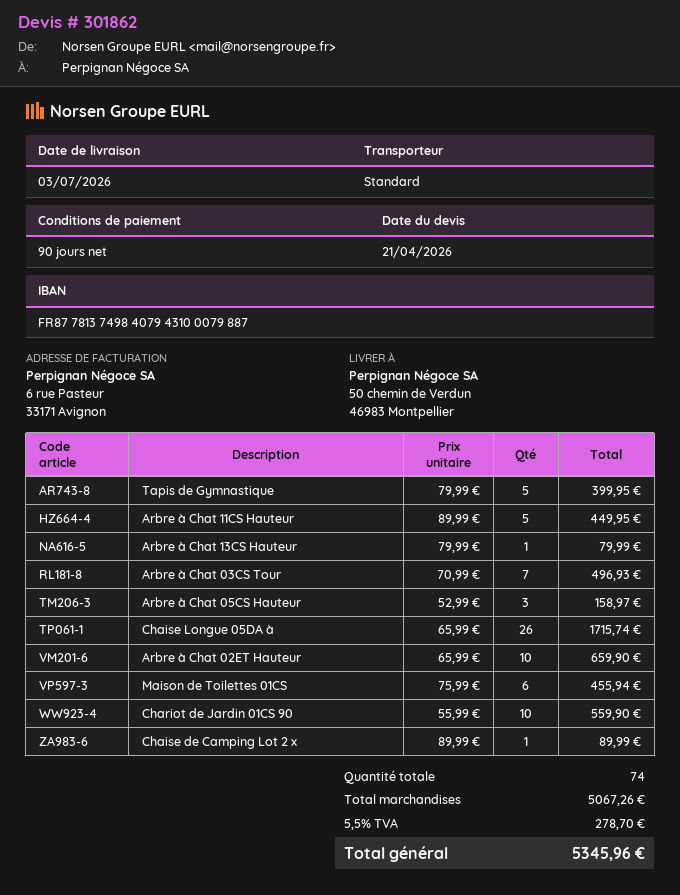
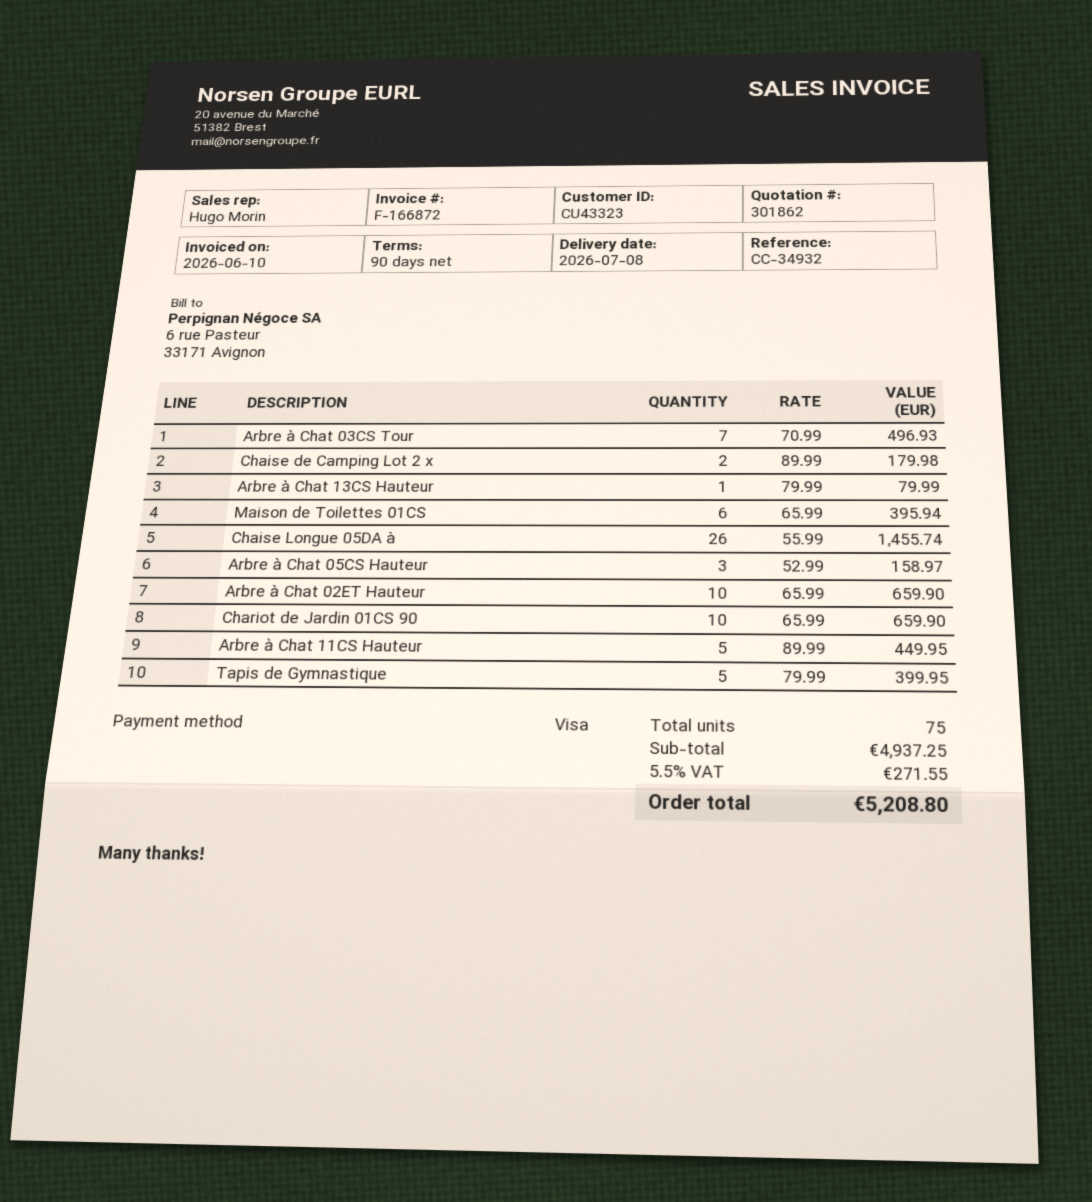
delivery date: 2026-07-03 -> 2026-07-08
Chaise Longue 05DA à: 26 x 65.99 = 1715.74 -> 26 x 55.99 = 1455.74
Maison de Toilettes 01CS: 6 x 75.99 = 455.94 -> 6 x 65.99 = 395.94
Chariot de Jardin 01CS 90: 10 x 55.99 = 559.90 -> 10 x 65.99 = 659.90
Chaise de Camping Lot 2 x: 1 x 89.99 = 89.99 -> 2 x 89.99 = 179.98
total quantity: 74 -> 75
subtotal: 5067.26 -> 4937.25
tax: 5.5% = 278.70 -> 5.5% = 271.55
total: 5345.96 -> 5208.80

